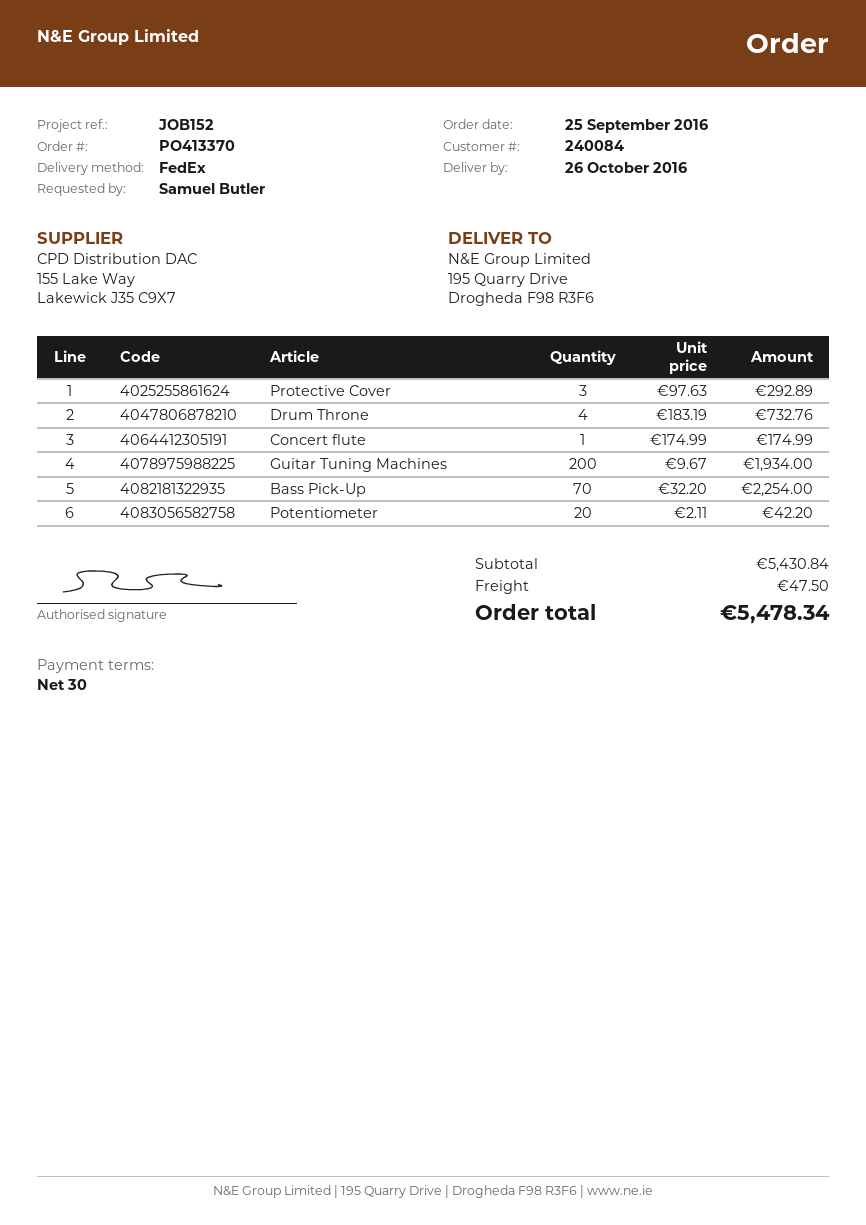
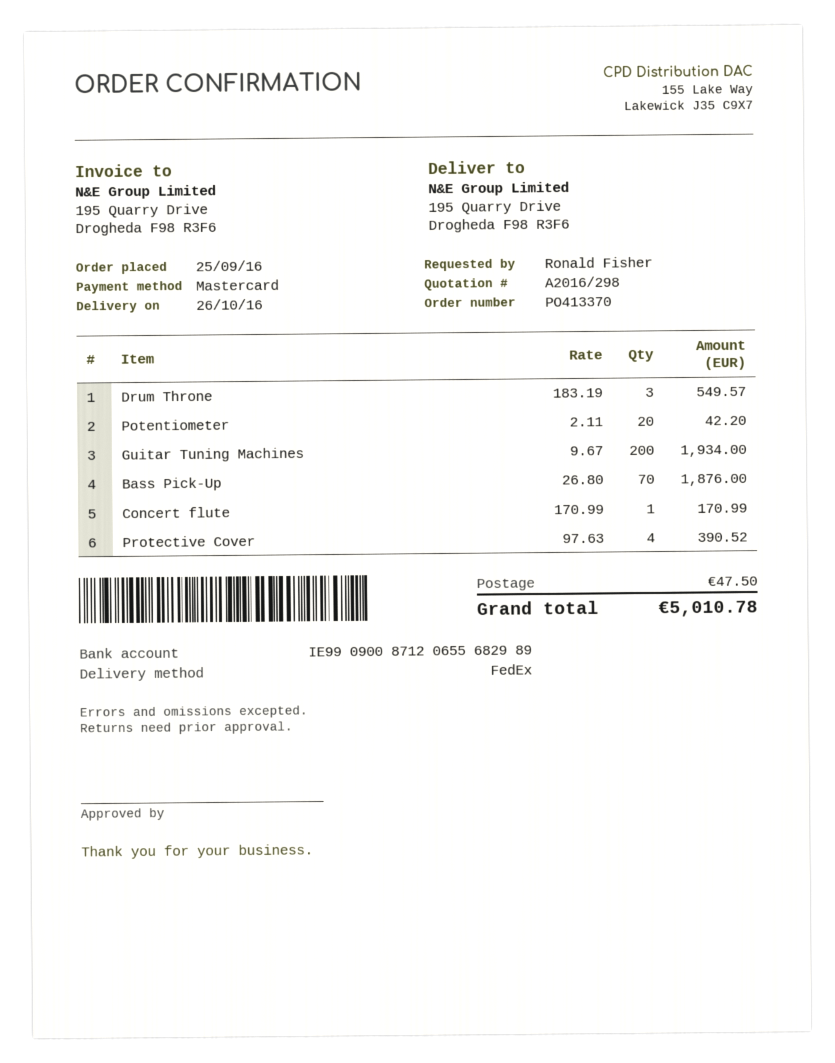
ordered by: Samuel Butler -> Ronald Fisher
Protective Cover: 3 x 97.63 = 292.89 -> 4 x 97.63 = 390.52
Drum Throne: 4 x 183.19 = 732.76 -> 3 x 183.19 = 549.57
Concert flute: 1 x 174.99 = 174.99 -> 1 x 170.99 = 170.99
Bass Pick-Up: 70 x 32.20 = 2254.00 -> 70 x 26.80 = 1876.00
total: 5478.34 -> 5010.78

